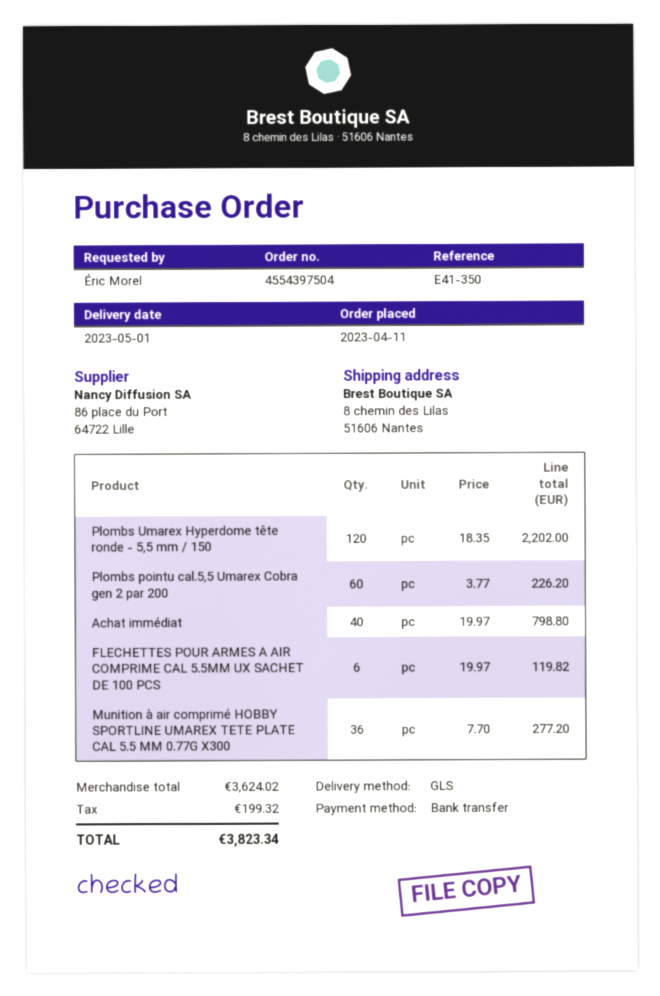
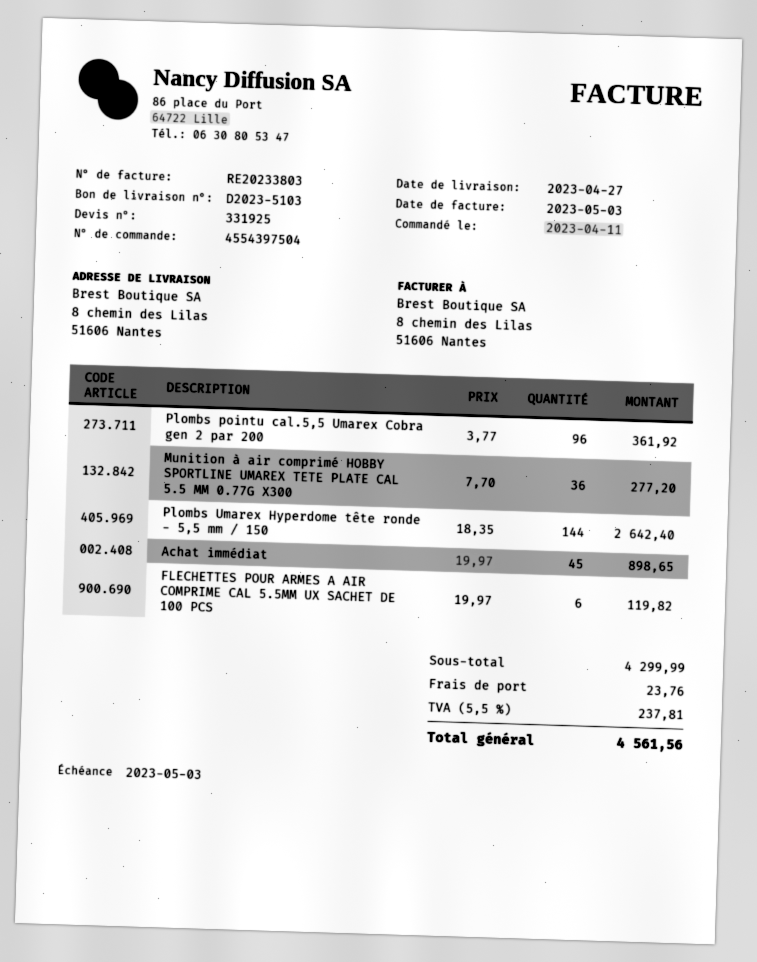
delivery date: 2023-05-01 -> 2023-04-27
Plombs Umarex Hyperdome tête ronde - 5,5 mm / 150: 120 x 18.35 = 2202.00 -> 144 x 18.35 = 2642.40
Plombs pointu cal.5,5 Umarex Cobra gen 2 par 200: 60 x 3.77 = 226.20 -> 96 x 3.77 = 361.92
Achat immédiat: 40 x 19.97 = 798.80 -> 45 x 19.97 = 898.65
subtotal: 3624.02 -> 4299.99
shipping: none -> 23.76
tax: 199.32 -> 237.81
total: 3823.34 -> 4561.56

